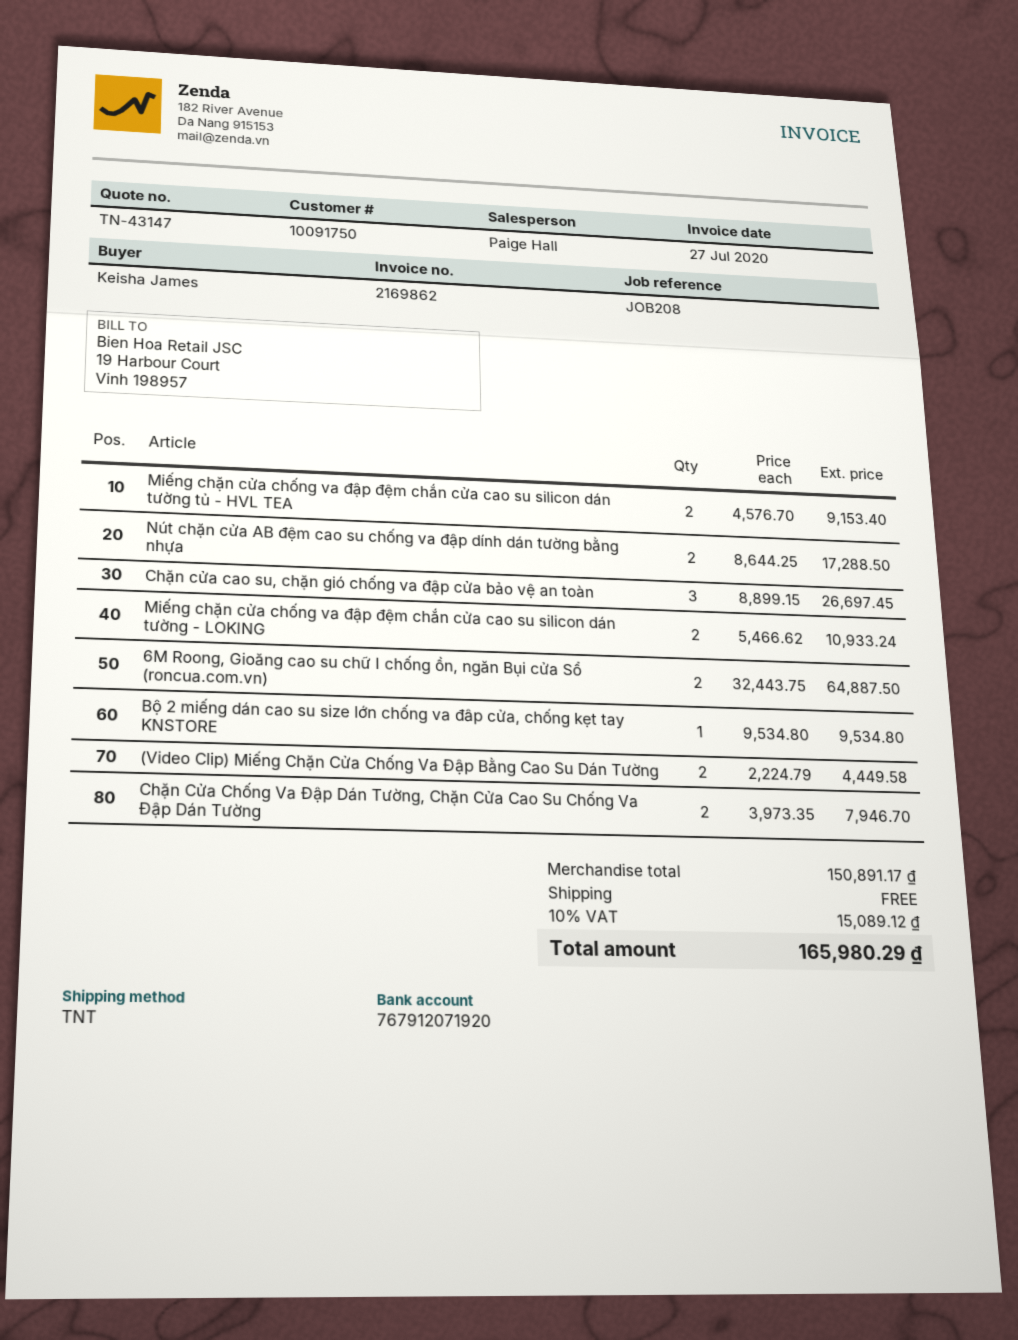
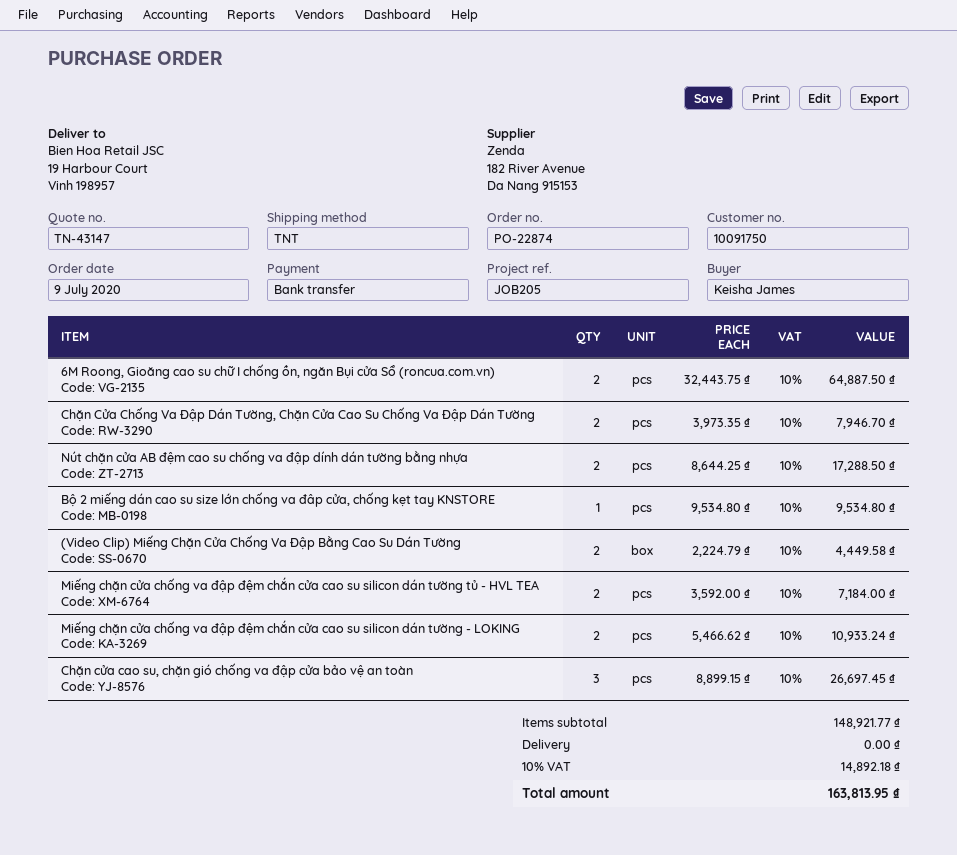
reference: JOB208 -> JOB205
Miếng chặn cửa chống va đập đệm chắn cửa cao su silicon dán tường tủ - HVL TEA: 2 x 4576.70 = 9153.40 -> 2 x 3592.00 = 7184.00
subtotal: 150891.17 -> 148921.77
tax: 10% = 15089.12 -> 10% = 14892.18
total: 165980.29 -> 163813.95

